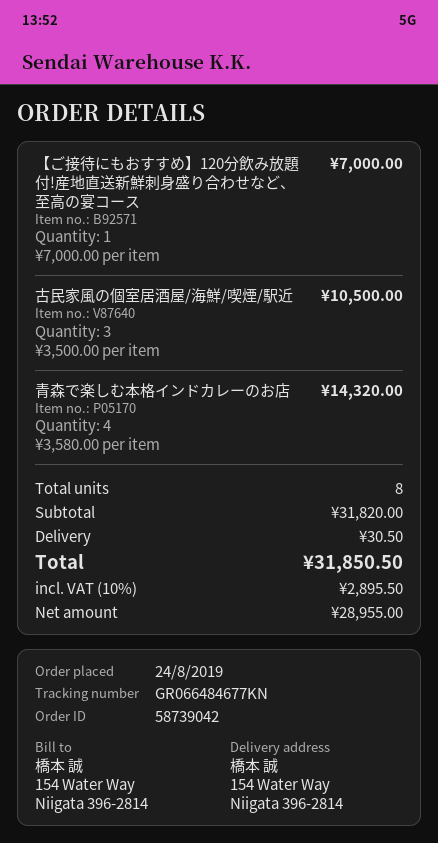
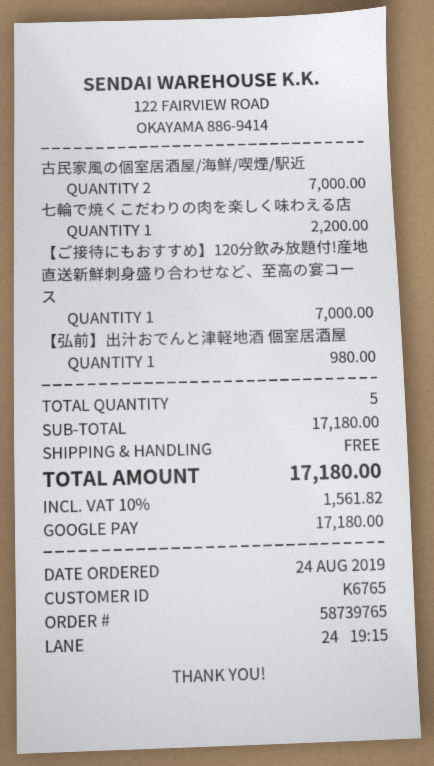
order number: 58739042 -> 58739765
古民家風の個室居酒屋/海鮮/喫煙/駅近: 3 for 10500.00 -> 2 for 7000.00
青森で楽しむ本格インドカレーのお店: 4 for 14320.00 -> none
七輪で焼くこだわりの肉を楽しく味わえる店: none -> 1 for 2200.00
【弘前】出汁おでんと津軽地酒 個室居酒屋: none -> 1 for 980.00
total quantity: 8 -> 5
subtotal: 31820.00 -> 17180.00
shipping: 30.50 -> 0.00
tax: 10% = 2895.50 -> 10% = 1561.82
total: 31850.50 -> 17180.00

